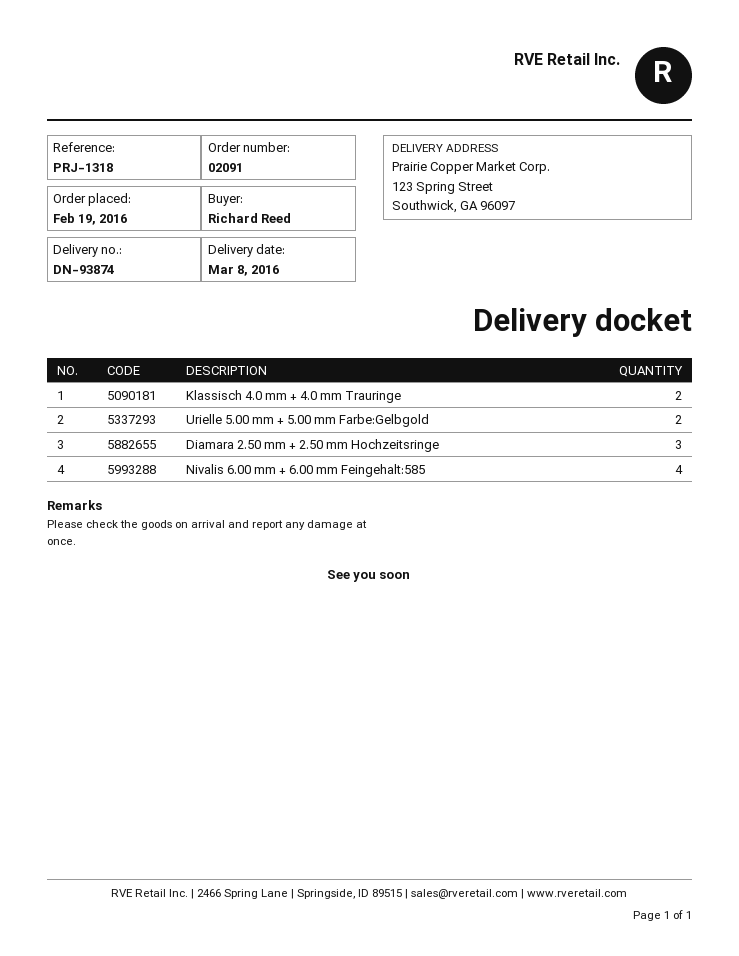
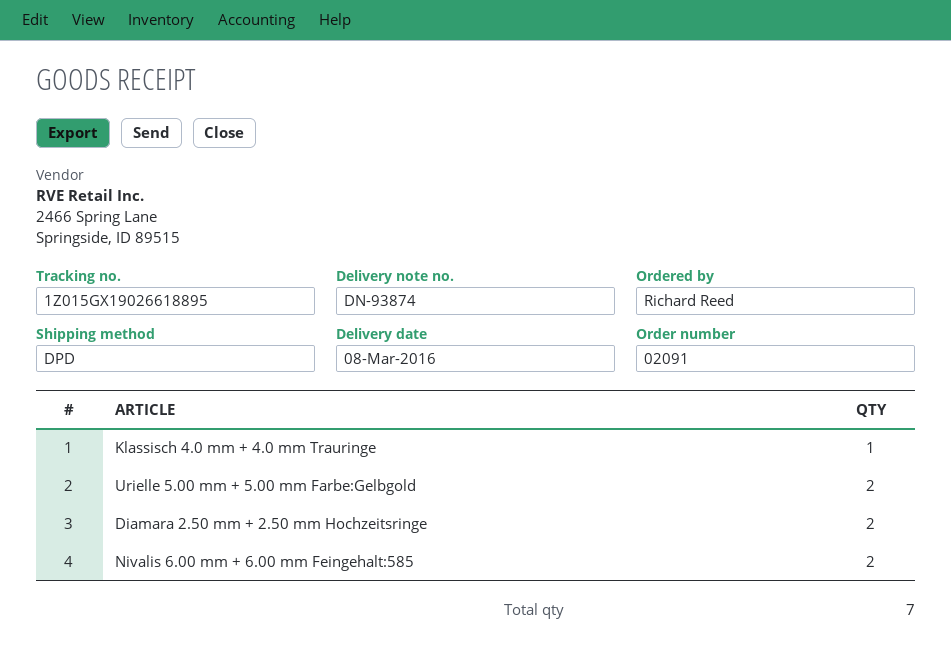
Klassisch 4.0 mm + 4.0 mm Trauringe: 2 -> 1
Diamara 2.50 mm + 2.50 mm Hochzeitsringe: 3 -> 2
Nivalis 6.00 mm + 6.00 mm Feingehalt:585: 4 -> 2

